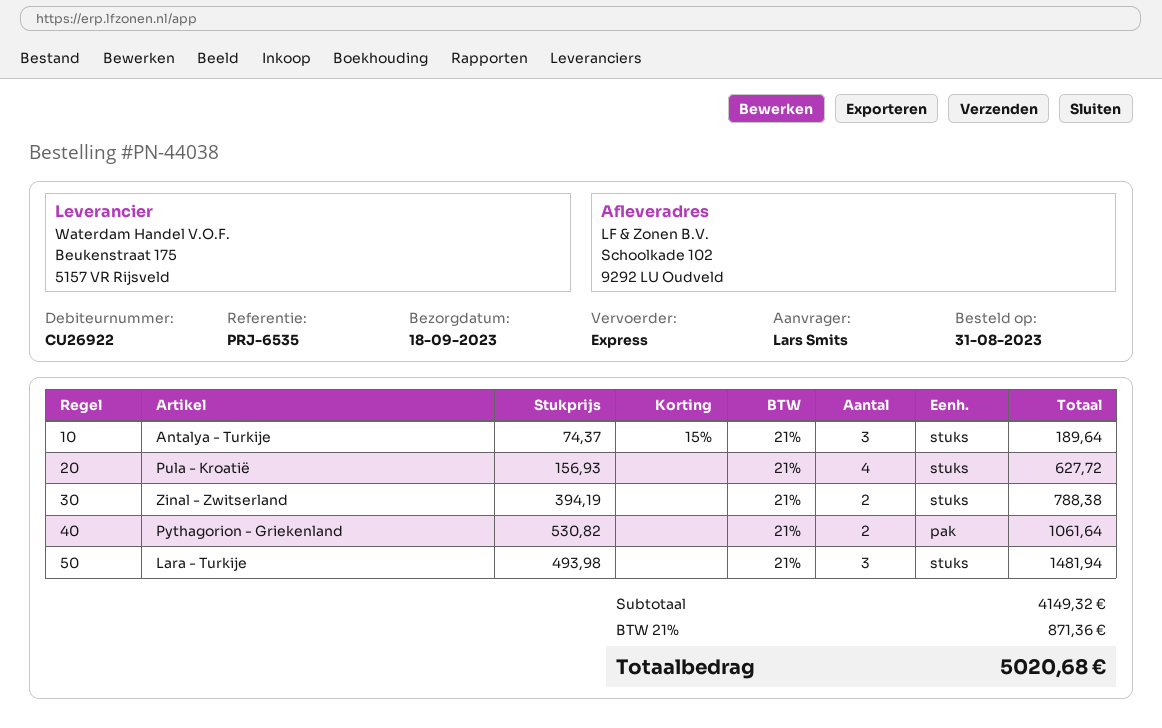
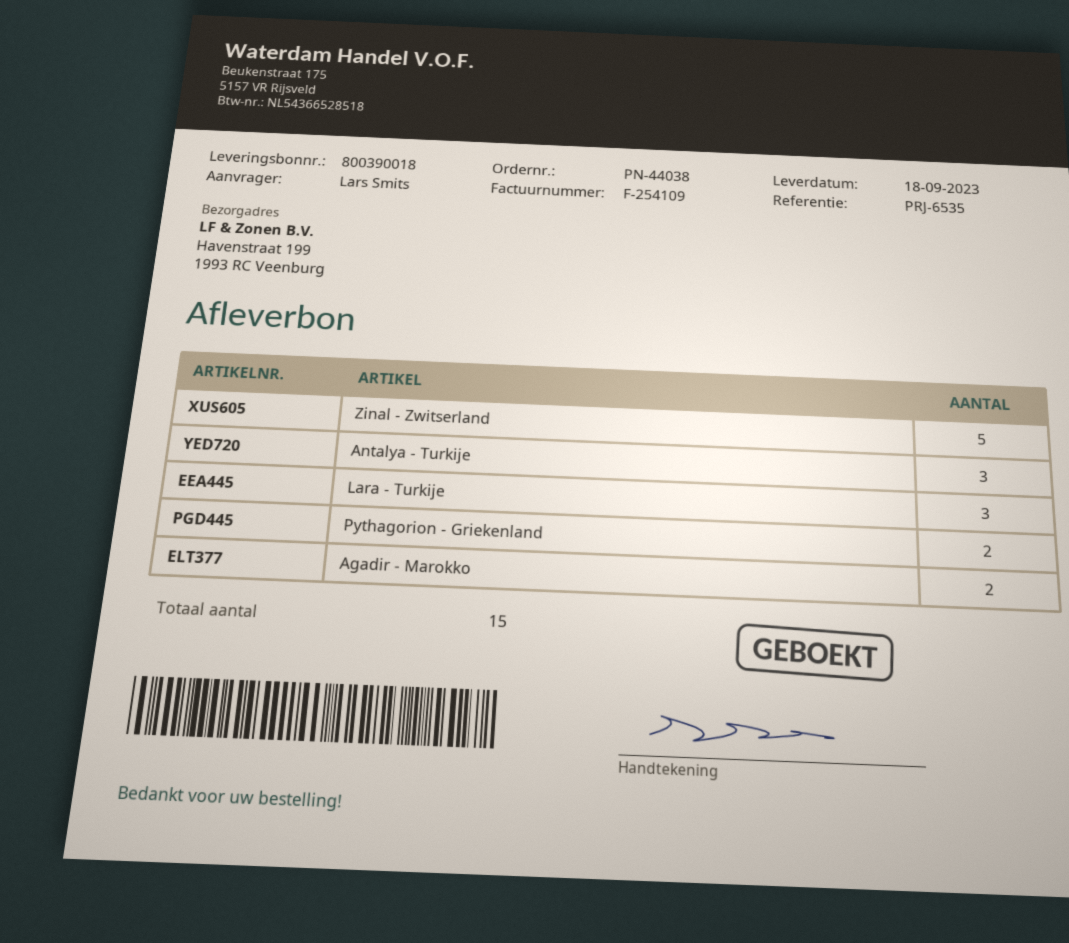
ship to: Schoolkade 102, 9292 LU Oudveld -> Havenstraat 199, 1993 RC Veenburg
Pula - Kroatië: 4 -> none
Zinal - Zwitserland: 2 -> 5
Agadir - Marokko: none -> 2

